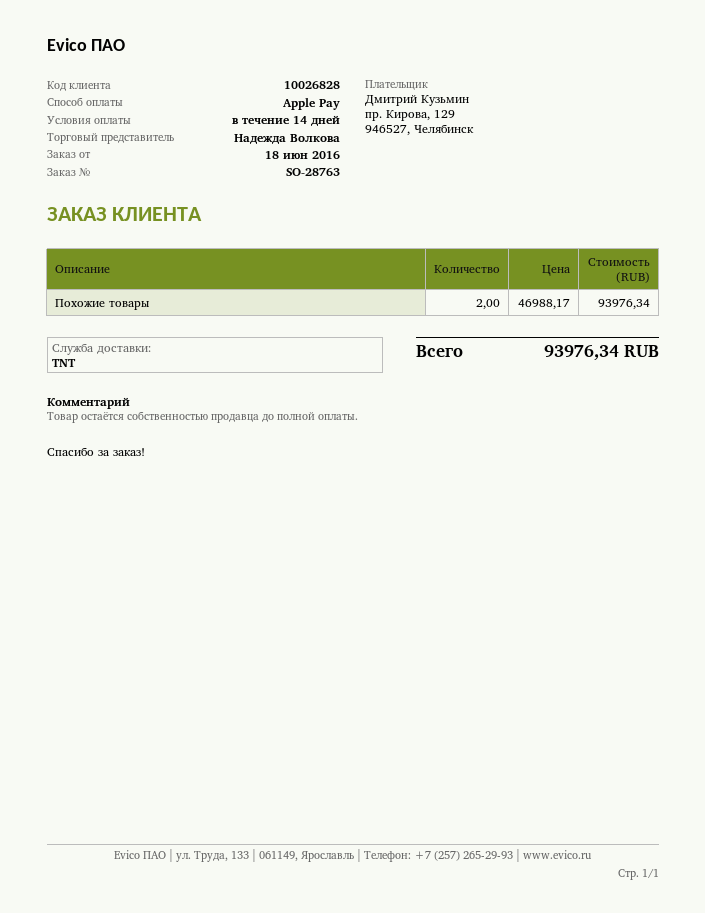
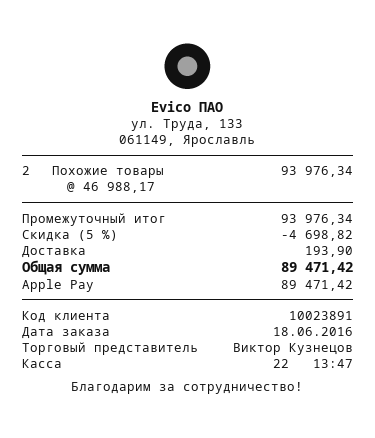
customer number: 10026828 -> 10023891
sales rep: Надежда Волкова -> Виктор Кузнецов
discount: none -> 5% = 4698.82
shipping: none -> 193.90
total: 93976.34 -> 89471.42

